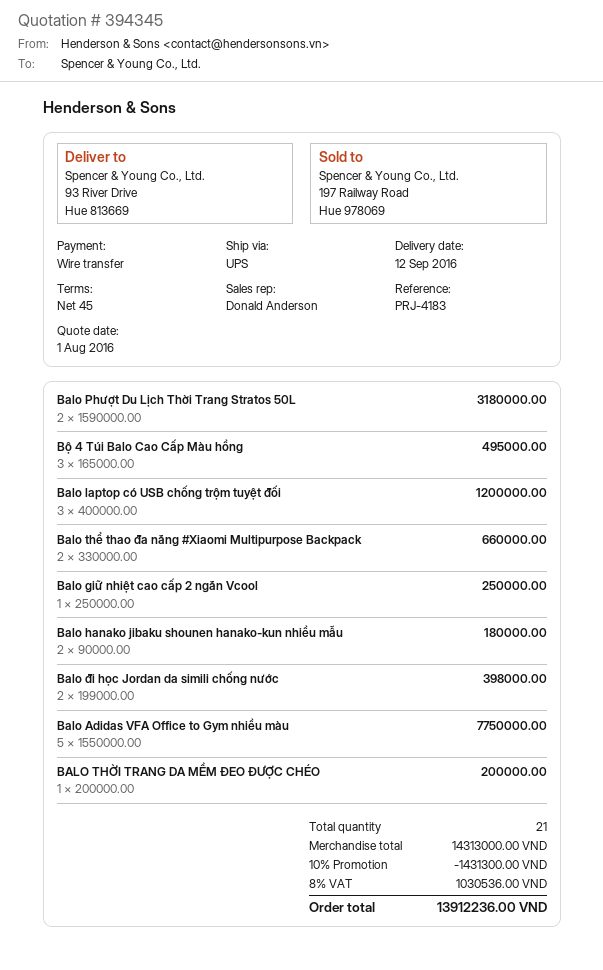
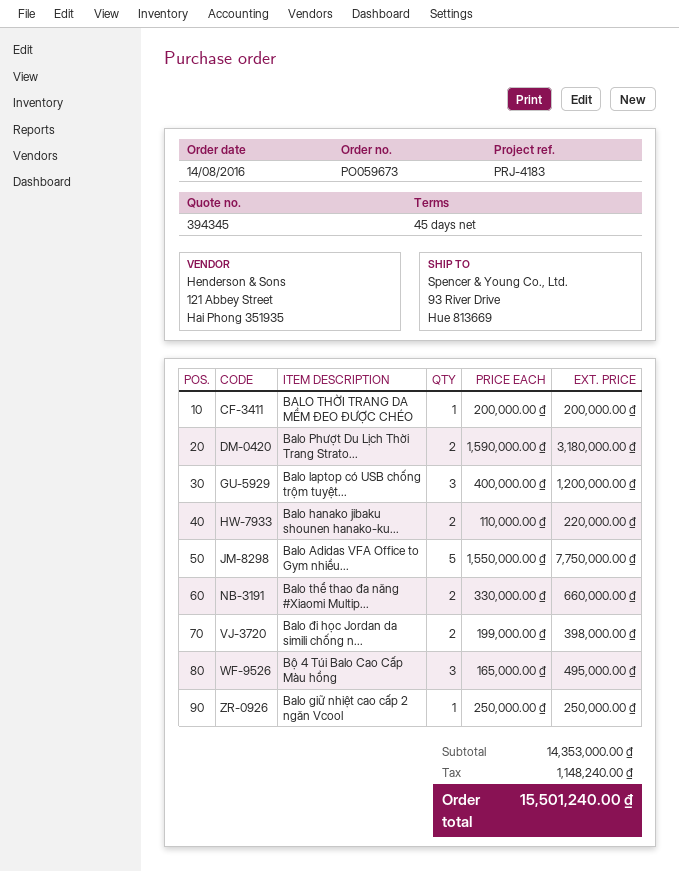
Balo hanako jibaku shounen hanako-kun nhiều mẫu: 2 x 90000.00 = 180000.00 -> 2 x 110000.00 = 220000.00
subtotal: 14313000.00 -> 14353000.00
discount: 10% = 1431300.00 -> none
tax: 1030536.00 -> 1148240.00
total: 13912236.00 -> 15501240.00

